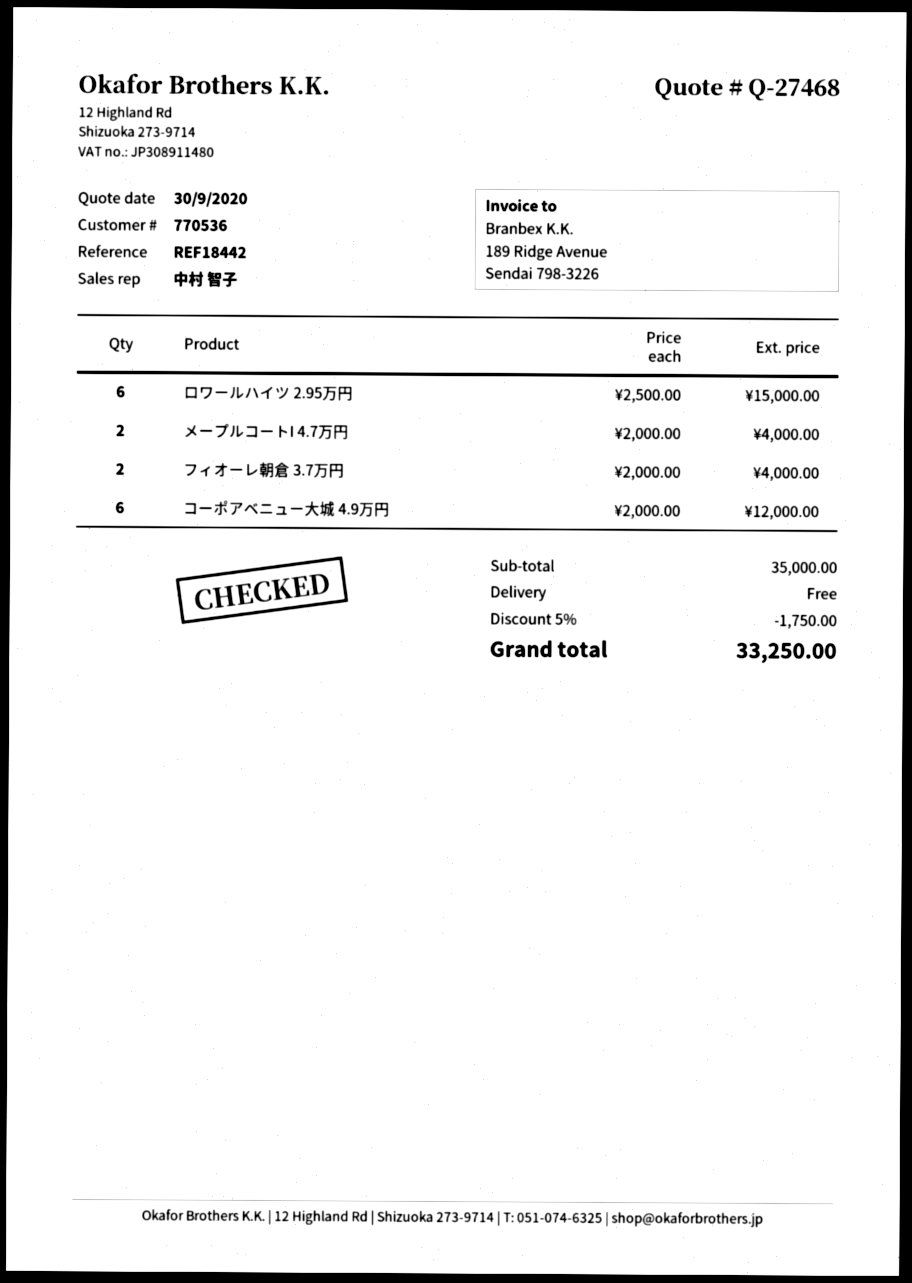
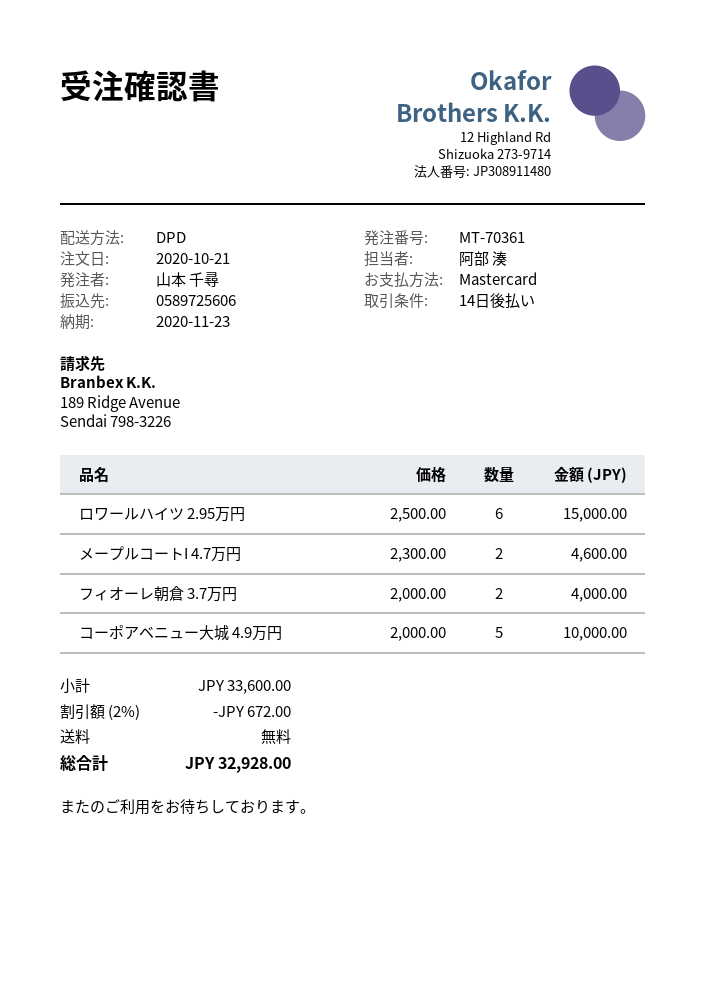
sales rep: 中村 智子 -> 阿部 湊
メープルコートI 4.7万円: 2 x 2000.00 = 4000.00 -> 2 x 2300.00 = 4600.00
コーポアベニュー大城 4.9万円: 6 x 2000.00 = 12000.00 -> 5 x 2000.00 = 10000.00
subtotal: 35000.00 -> 33600.00
discount: 5% = 1750.00 -> 2% = 672.00
total: 33250.00 -> 32928.00

